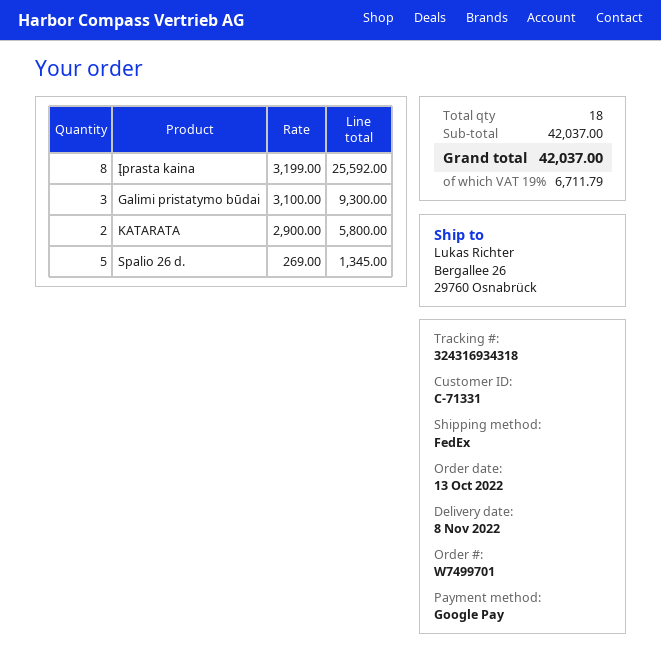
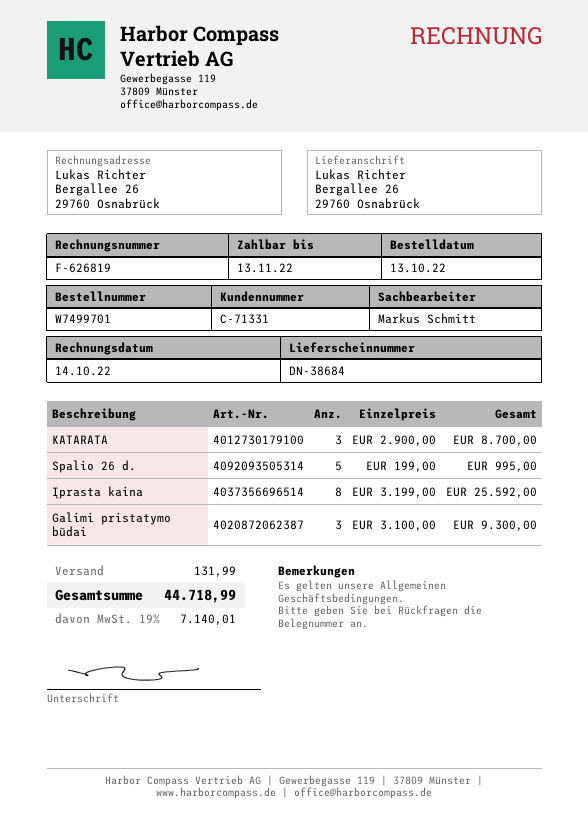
KATARATA: 2 x 2900.00 = 5800.00 -> 3 x 2900.00 = 8700.00
Spalio 26 d.: 5 x 269.00 = 1345.00 -> 5 x 199.00 = 995.00
shipping: none -> 131.99
tax: 19% = 6711.79 -> 19% = 7140.01
total: 42037.00 -> 44718.99

